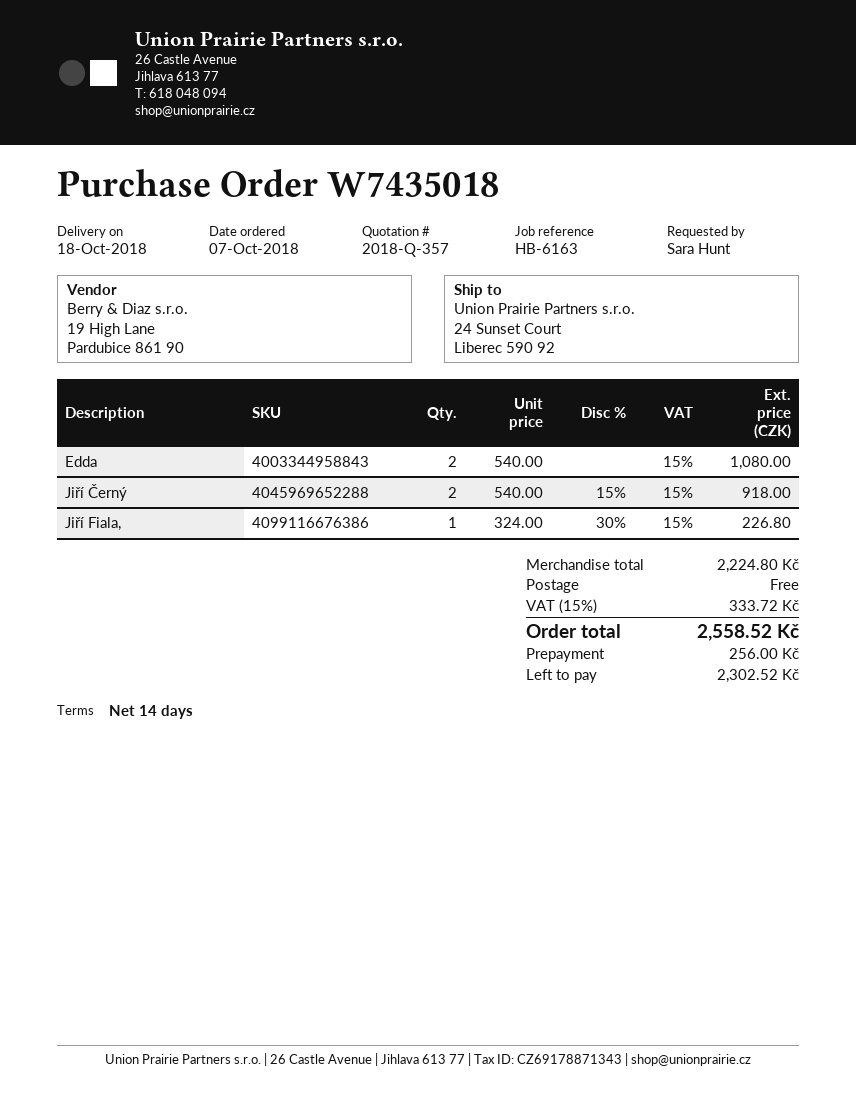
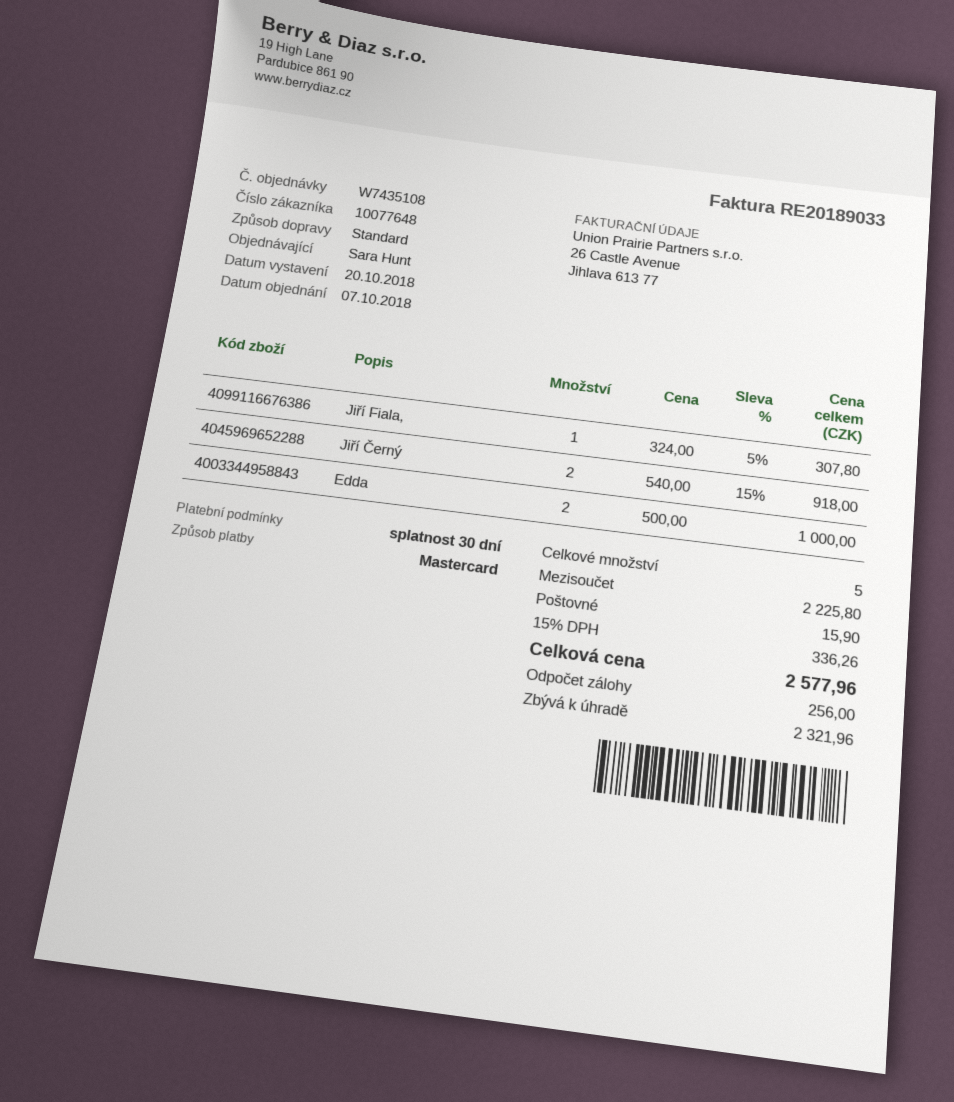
order number: W7435018 -> W7435108
payment terms: 14 days -> 30 days
Edda: 2 x 540.00 = 1080.00 -> 2 x 500.00 = 1000.00
Jiří Fiala,: 1 x 324.00 - 30% = 226.80 -> 1 x 324.00 - 5% = 307.80
subtotal: 2224.80 -> 2225.80
shipping: 0.00 -> 15.90
tax: 15% = 333.72 -> 15% = 336.26
total: 2558.52 -> 2577.96
balance: 2302.52 -> 2321.96

